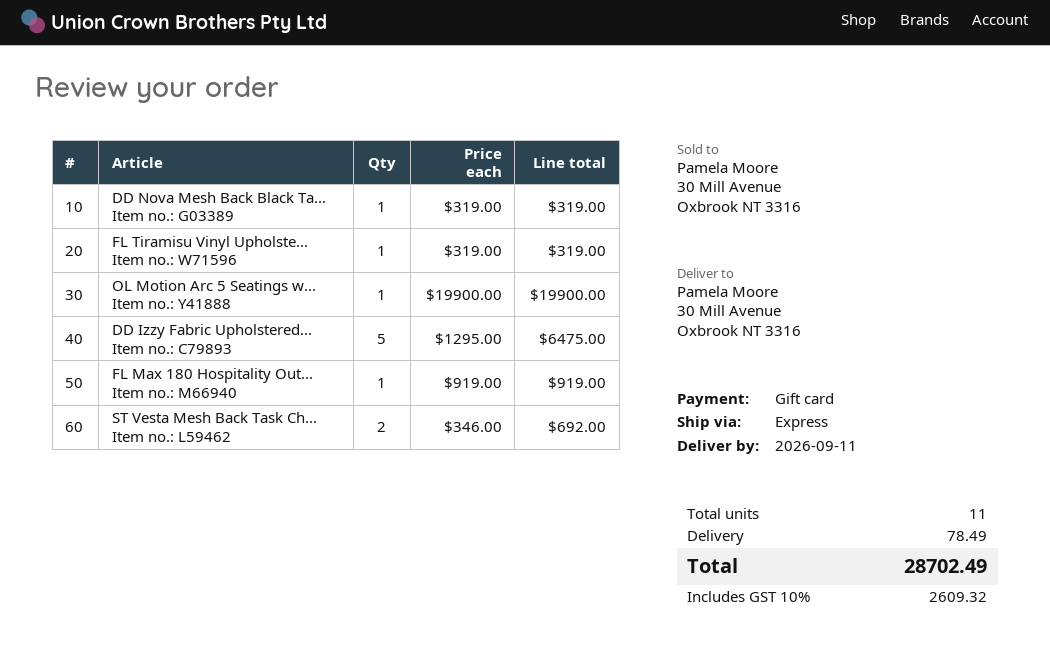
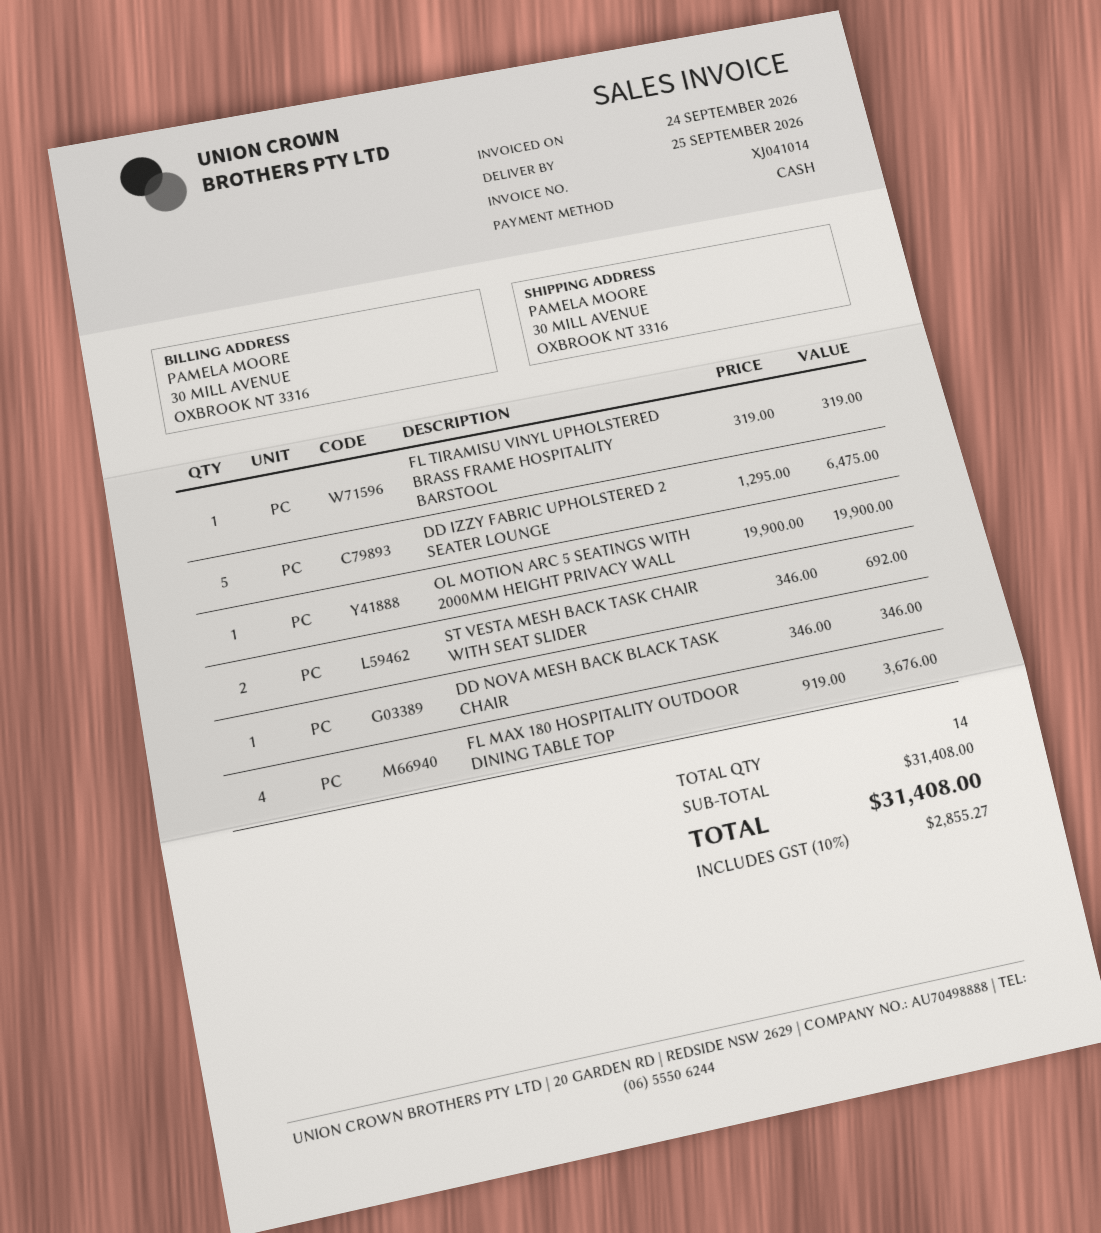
delivery date: 2026-09-11 -> 2026-09-25
payment method: gift card -> cash
DD Nova Mesh Back Black Ta...: 1 x 319.00 = 319.00 -> 1 x 346.00 = 346.00
FL Max 180 Hospitality Out...: 1 x 919.00 = 919.00 -> 4 x 919.00 = 3676.00
total quantity: 11 -> 14
shipping: 78.49 -> none
tax: 10% = 2609.32 -> 10% = 2855.27
total: 28702.49 -> 31408.00

